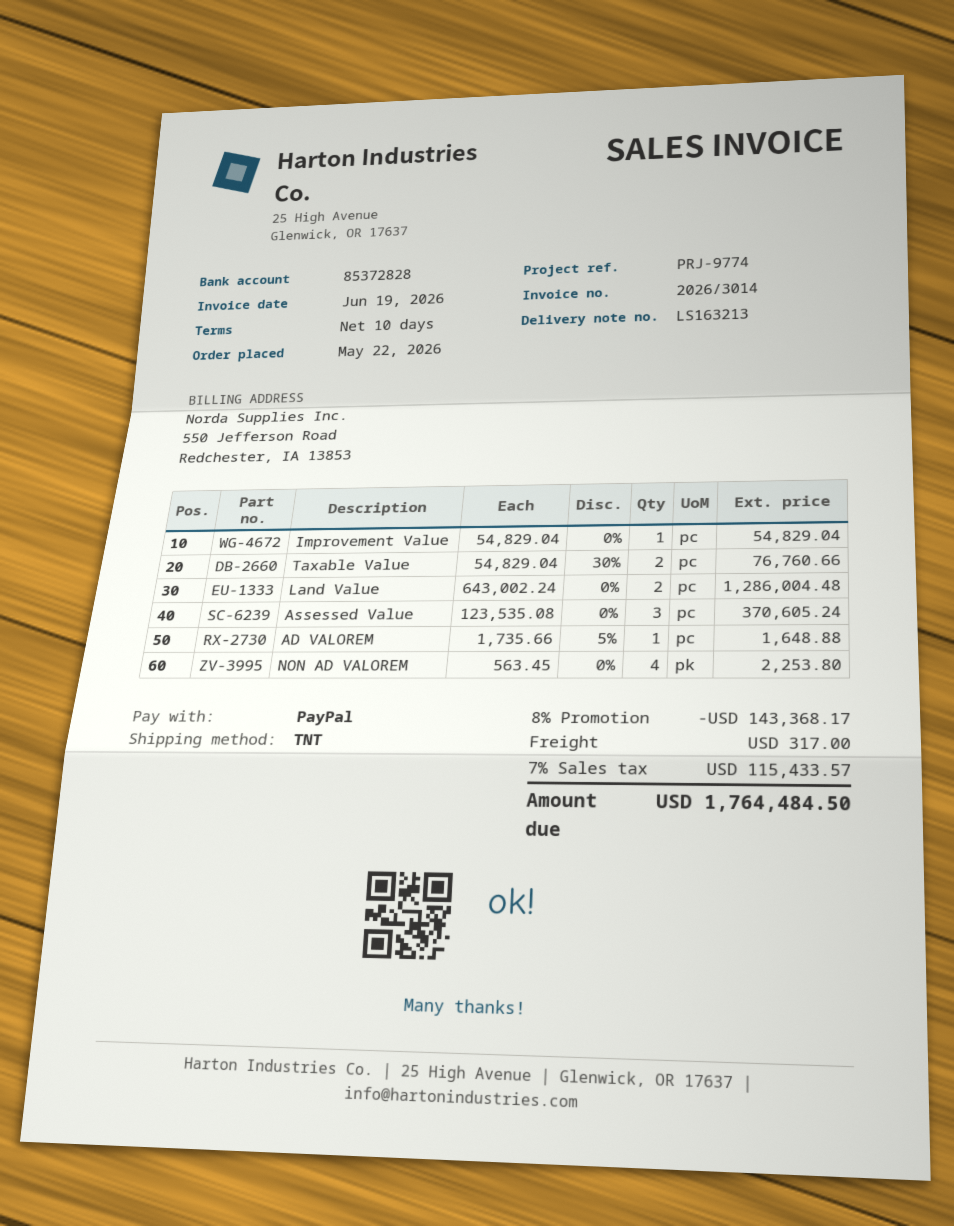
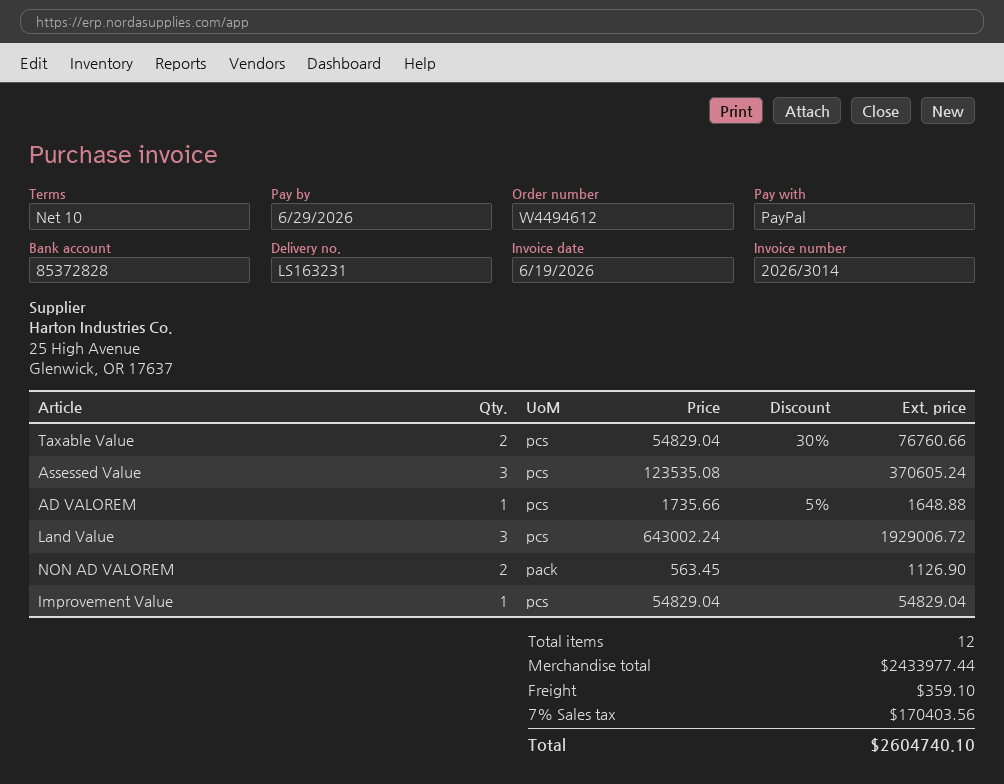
delivery note number: LS163213 -> LS163231
Land Value: 2 x 643002.24 = 1286004.48 -> 3 x 643002.24 = 1929006.72
NON AD VALOREM: 4 x 563.45 = 2253.80 -> 2 x 563.45 = 1126.90
discount: 8% = 143368.17 -> none
shipping: 317.00 -> 359.10
tax: 7% = 115433.57 -> 7% = 170403.56
total: 1764484.50 -> 2604740.10

